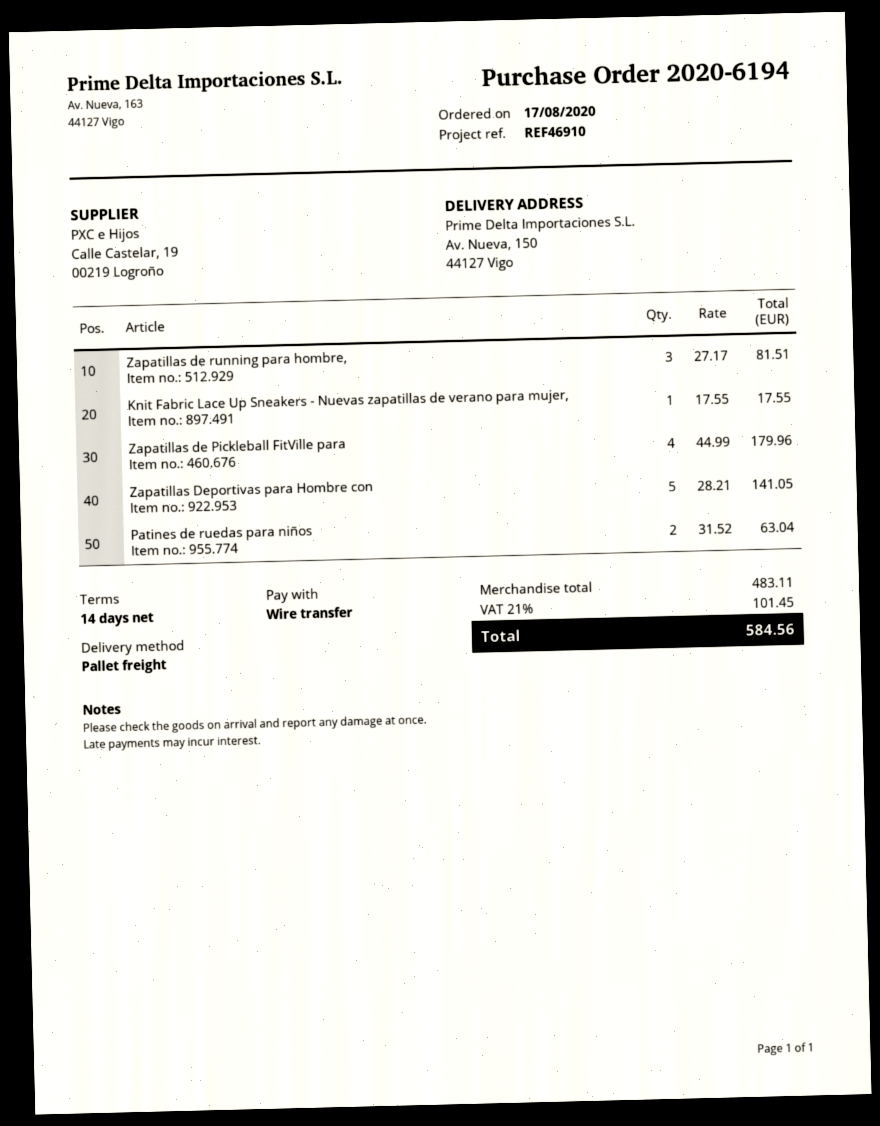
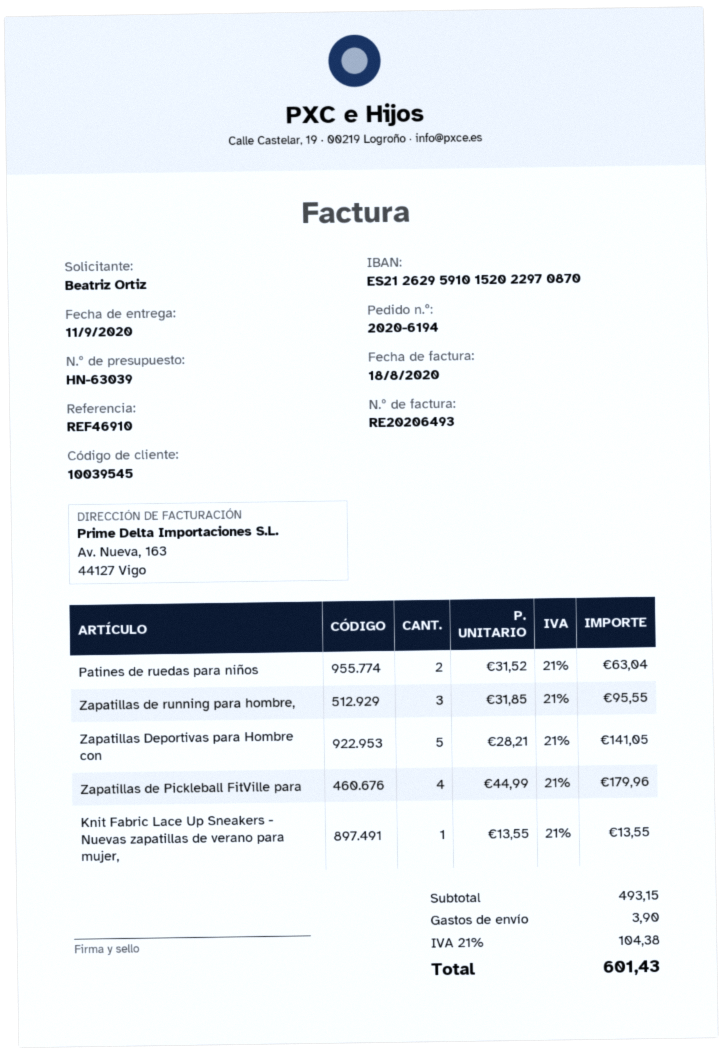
Zapatillas de running para hombre,: 3 x 27.17 = 81.51 -> 3 x 31.85 = 95.55
Knit Fabric Lace Up Sneakers - Nuevas zapatillas de verano para mujer,: 1 x 17.55 = 17.55 -> 1 x 13.55 = 13.55
subtotal: 483.11 -> 493.15
shipping: none -> 3.90
tax: 21% = 101.45 -> 21% = 104.38
total: 584.56 -> 601.43

